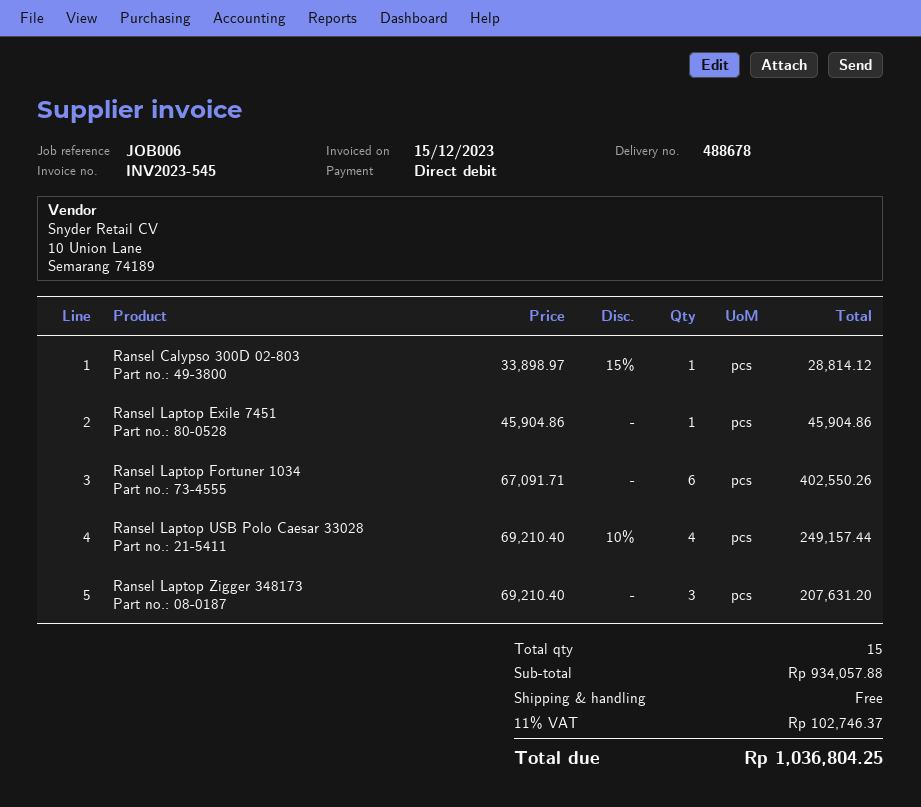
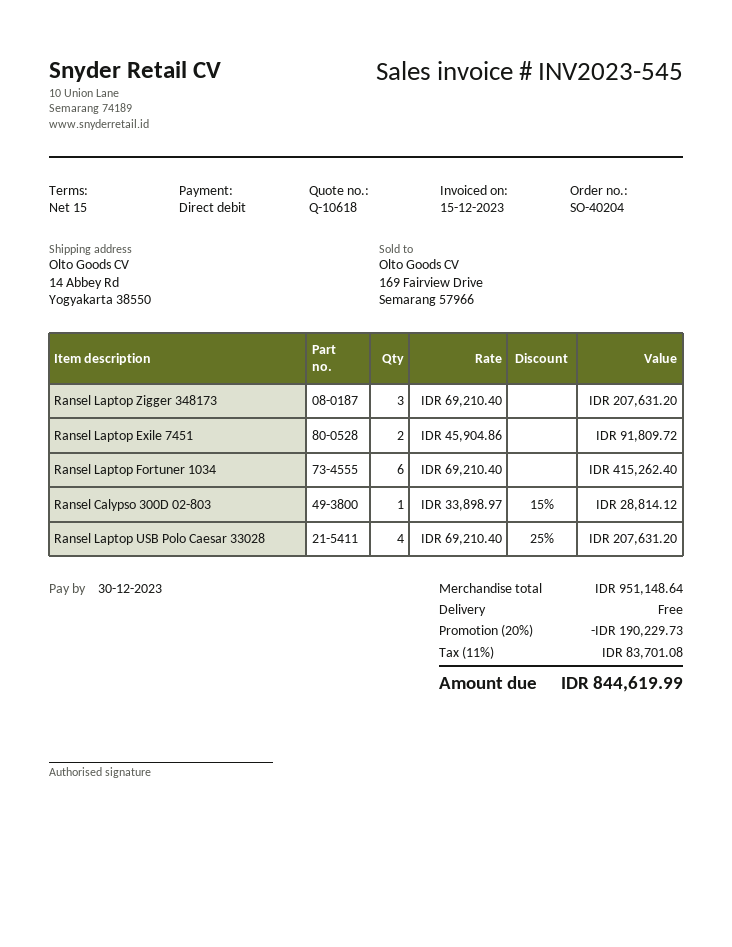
Ransel Laptop Exile 7451: 1 x 45904.86 = 45904.86 -> 2 x 45904.86 = 91809.72
Ransel Laptop Fortuner 1034: 6 x 67091.71 = 402550.26 -> 6 x 69210.40 = 415262.40
Ransel Laptop USB Polo Caesar 33028: 4 x 69210.40 - 10% = 249157.44 -> 4 x 69210.40 - 25% = 207631.20
subtotal: 934057.88 -> 951148.64
discount: none -> 20% = 190229.73
tax: 11% = 102746.37 -> 11% = 83701.08
total: 1036804.25 -> 844619.99

